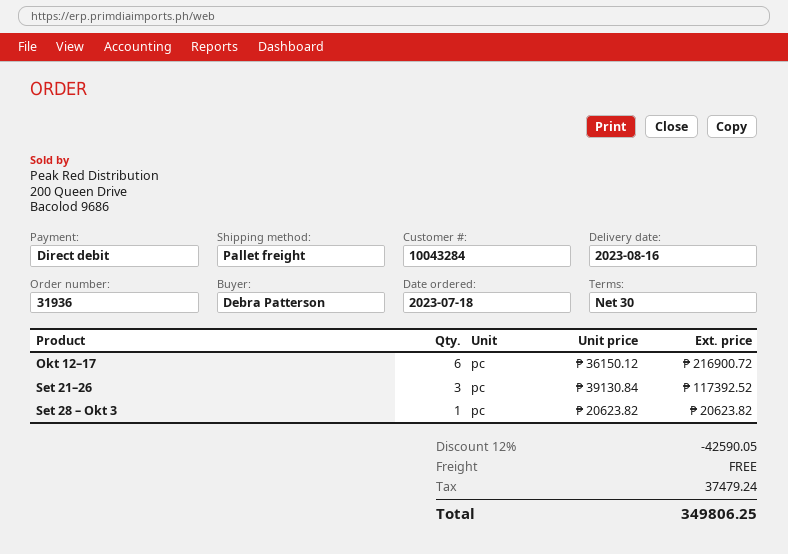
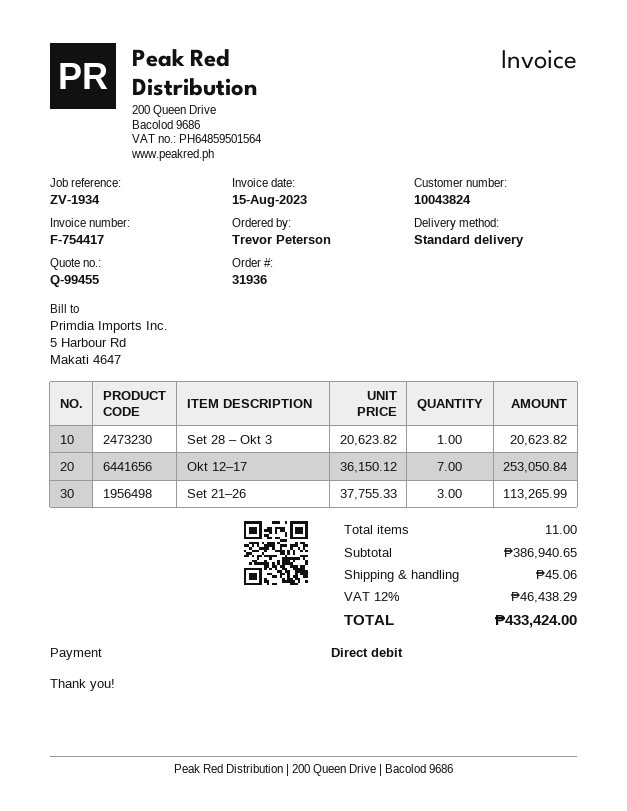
customer number: 10043284 -> 10043824
ordered by: Debra Patterson -> Trevor Peterson
shipping method: pallet freight -> standard
Okt 12–17: 6 x 36150.12 = 216900.72 -> 7 x 36150.12 = 253050.84
Set 21–26: 3 x 39130.84 = 117392.52 -> 3 x 37755.33 = 113265.99
discount: 12% = 42590.05 -> none
shipping: 0.00 -> 45.06
tax: 37479.24 -> 46438.29
total: 349806.25 -> 433424.00

